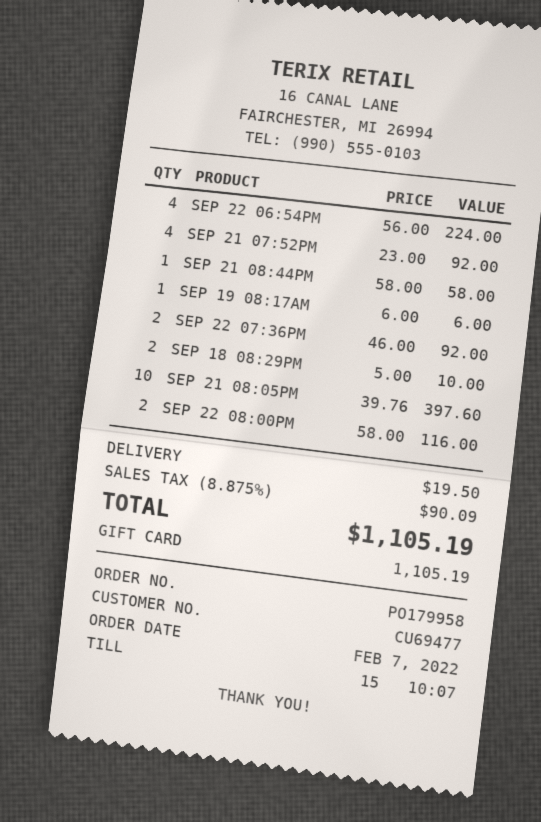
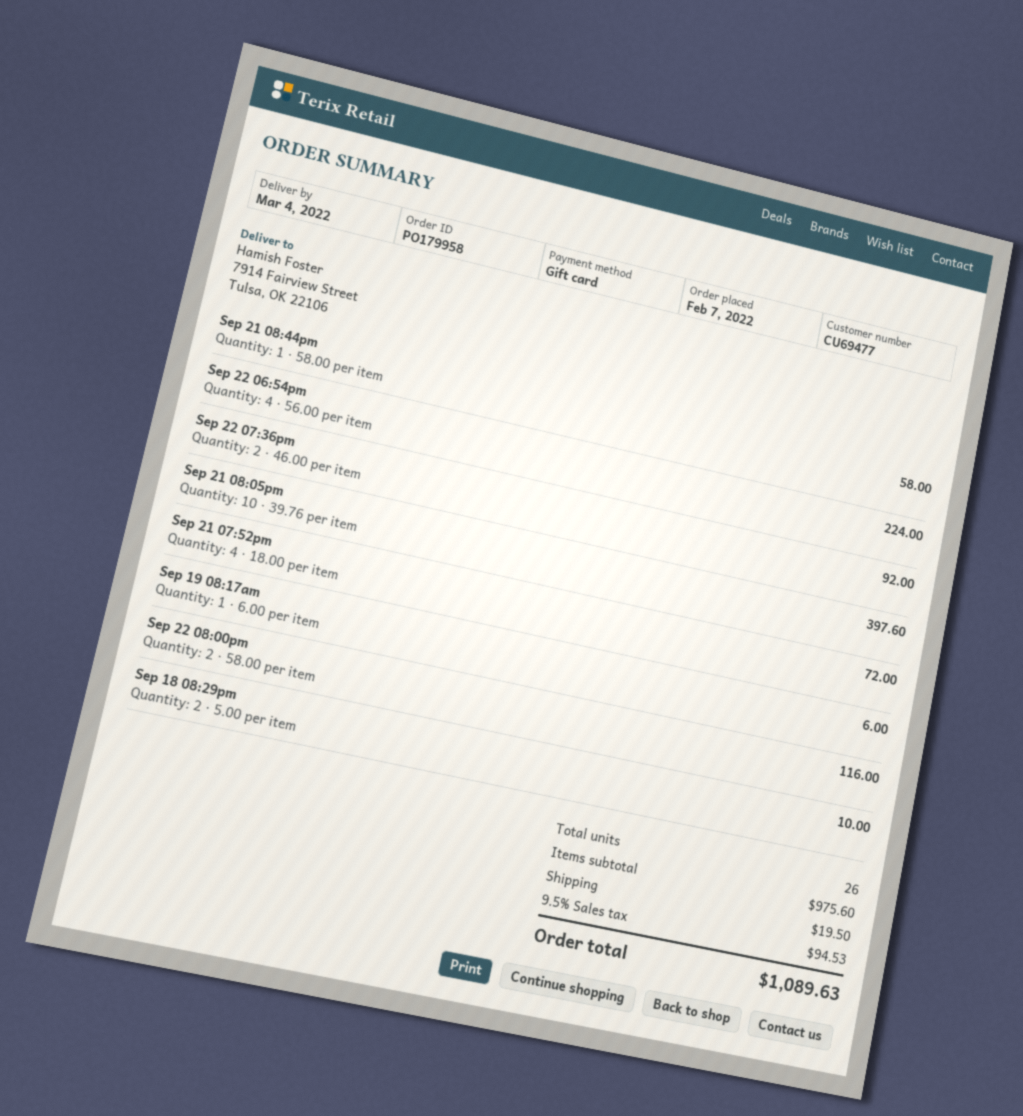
SEP 21 07:52PM: 4 x 23.00 = 92.00 -> 4 x 18.00 = 72.00
tax: 8.875% = 90.09 -> 9.5% = 94.53
total: 1105.19 -> 1089.63

